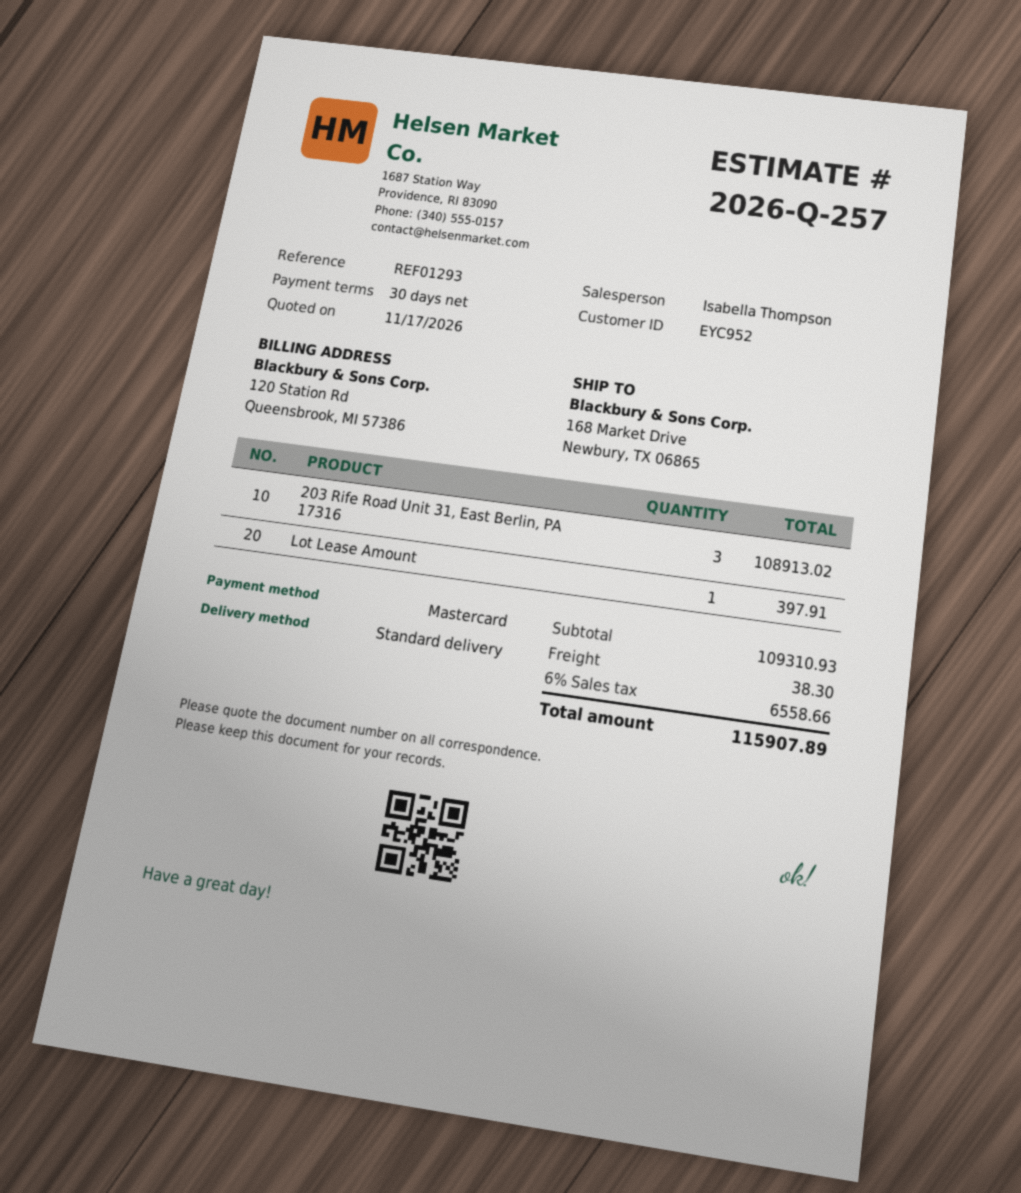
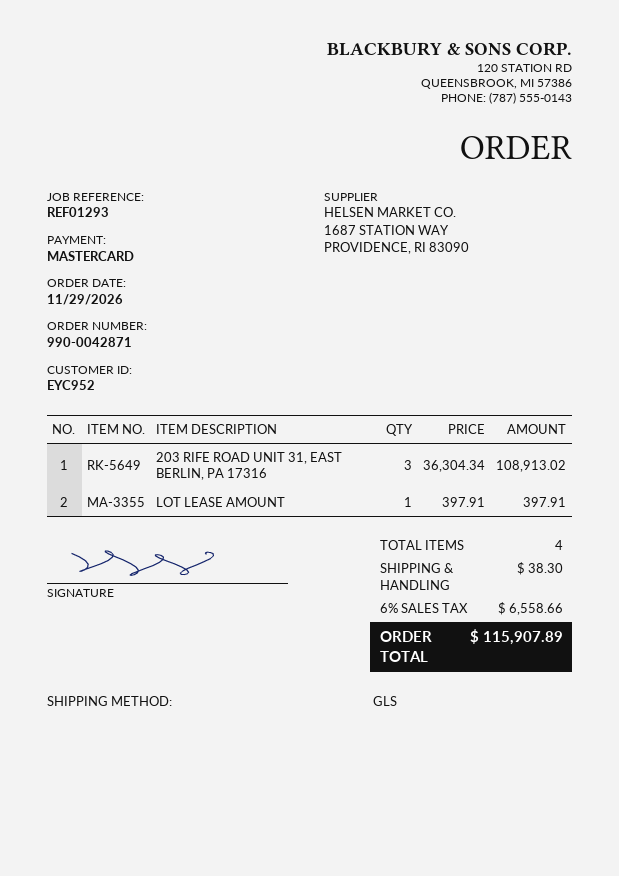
shipping method: standard -> GLS

